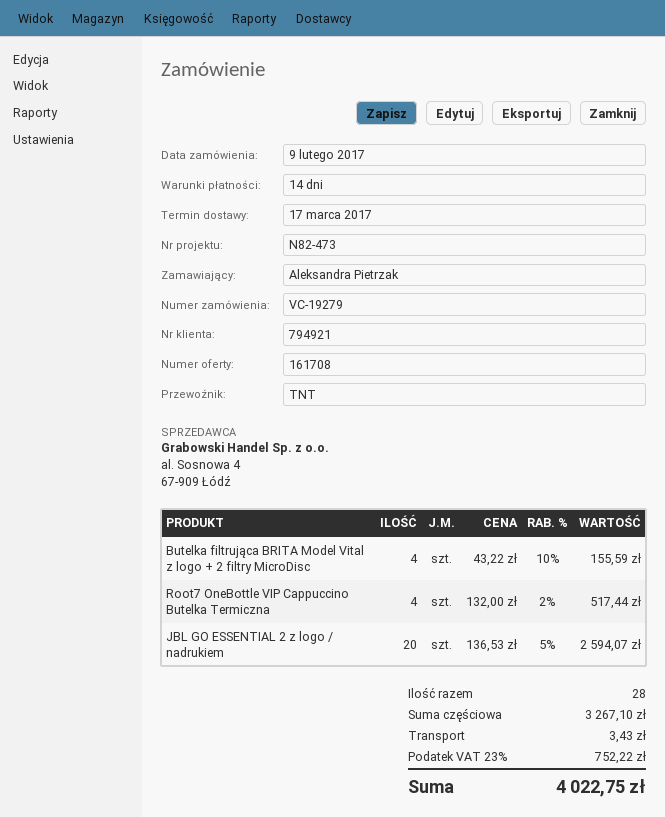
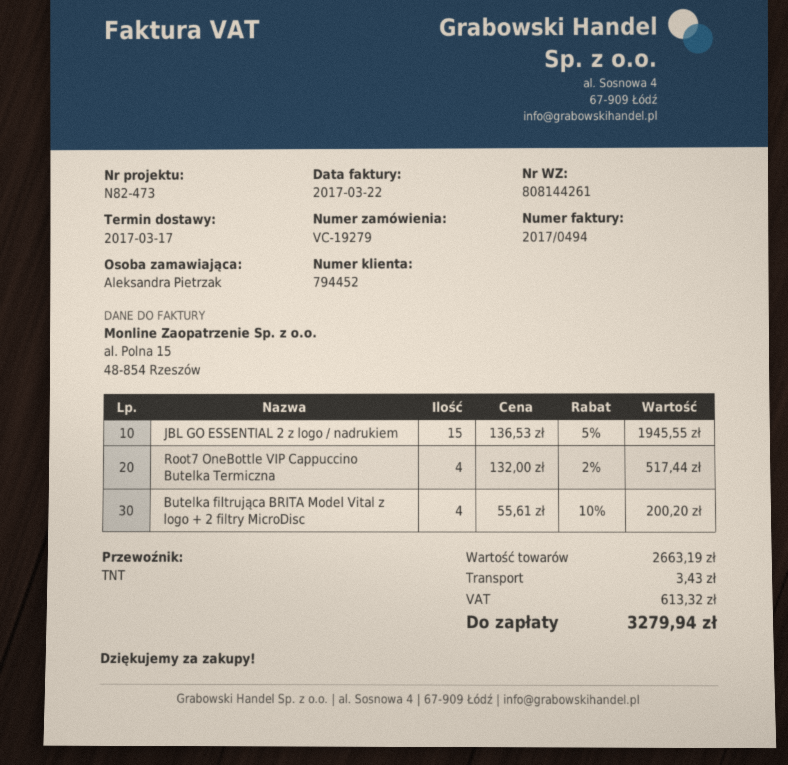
customer number: 794921 -> 794452
Butelka filtrująca BRITA Model Vital z logo + 2 filtry MicroDisc: 4 x 43.22 - 10% = 155.59 -> 4 x 55.61 - 10% = 200.20
JBL GO ESSENTIAL 2 z logo / nadrukiem: 20 x 136.53 - 5% = 2594.07 -> 15 x 136.53 - 5% = 1945.55
subtotal: 3267.10 -> 2663.19
tax: 752.22 -> 613.32
total: 4022.75 -> 3279.94

